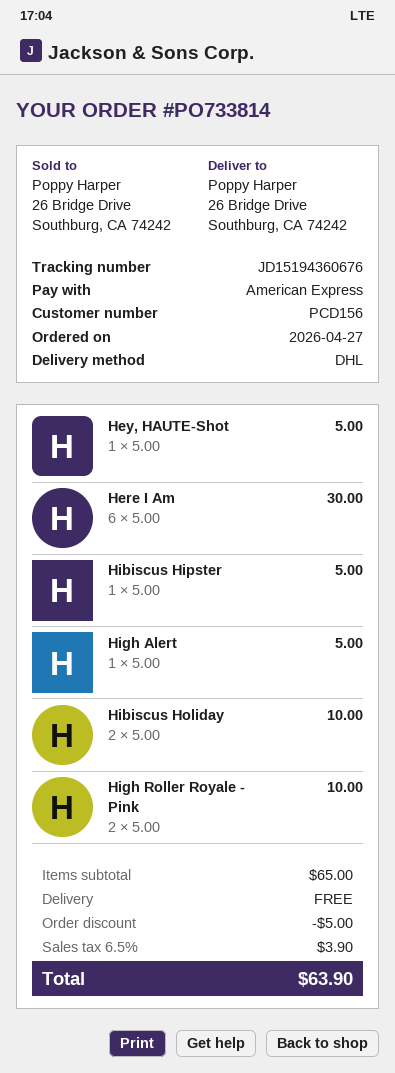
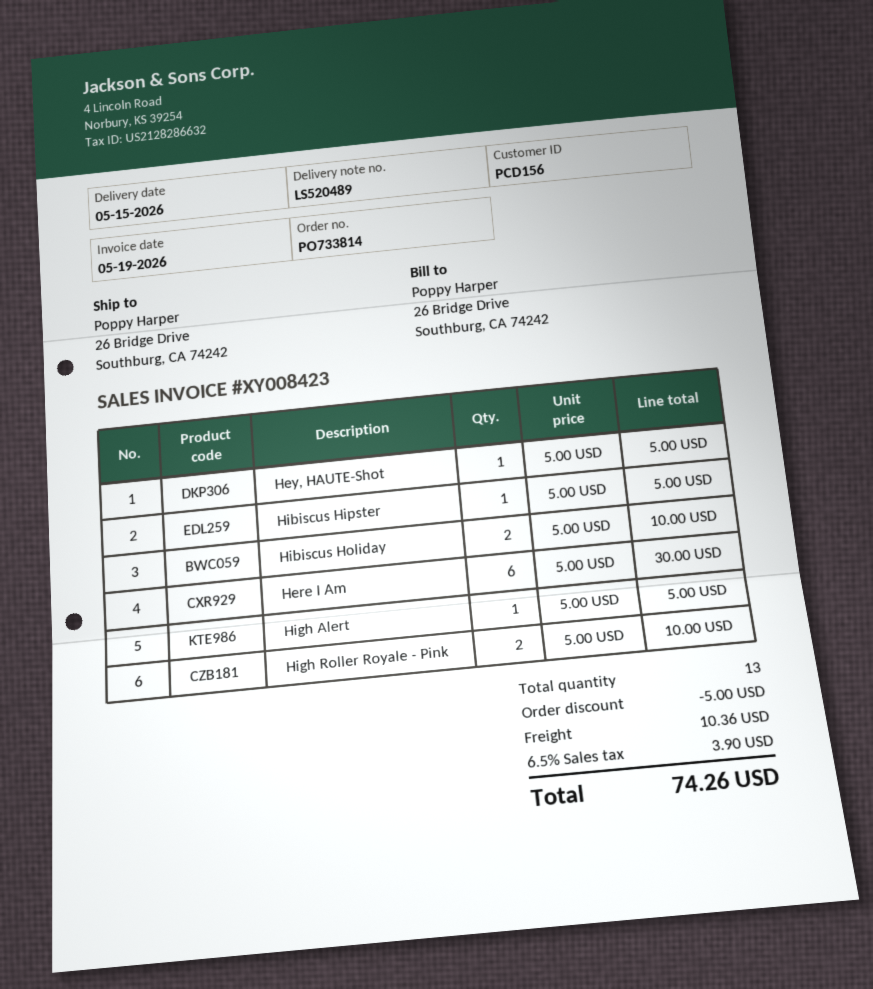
shipping: 0.00 -> 10.36
total: 63.90 -> 74.26

